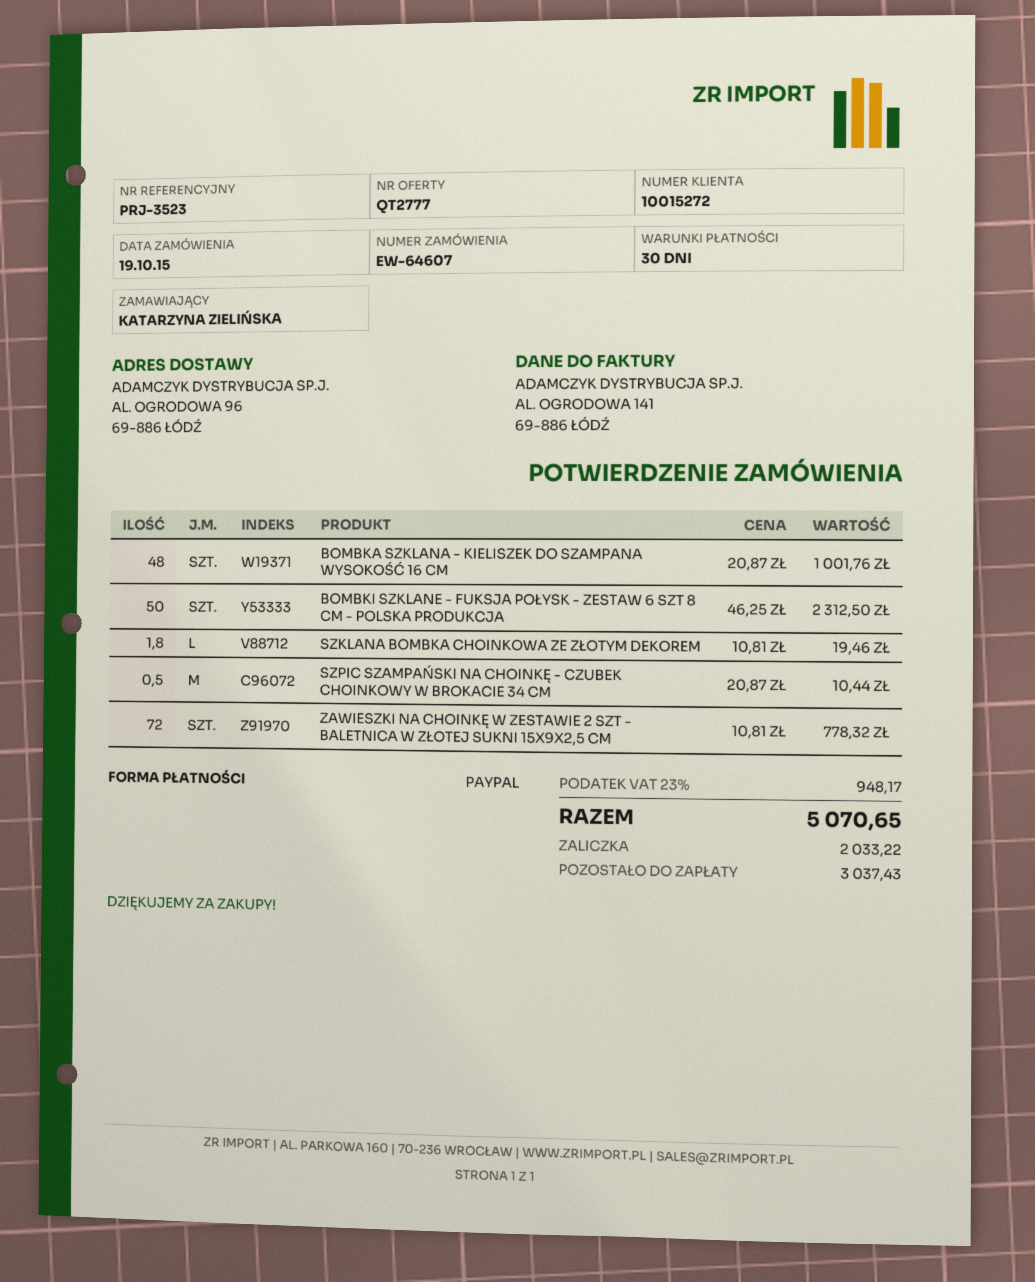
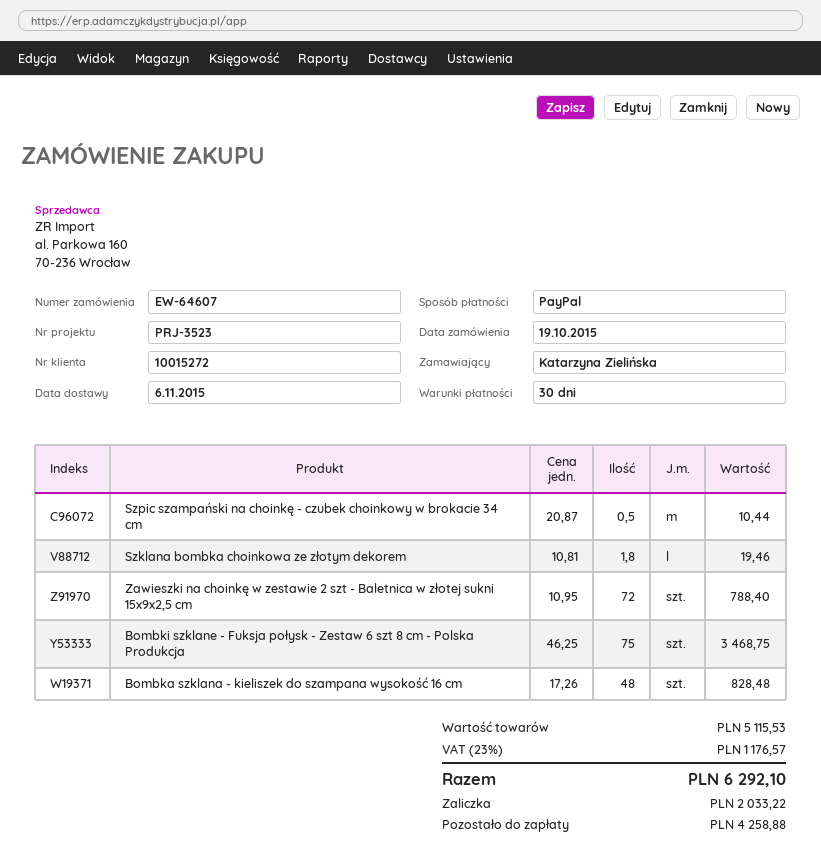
BOMBKA SZKLANA - KIELISZEK DO SZAMPANA WYSOKOŚĆ 16 CM: 48 x 20.87 = 1001.76 -> 48 x 17.26 = 828.48
BOMBKI SZKLANE - FUKSJA POŁYSK - ZESTAW 6 SZT 8 CM - POLSKA PRODUKCJA: 50 x 46.25 = 2312.50 -> 75 x 46.25 = 3468.75
ZAWIESZKI NA CHOINKĘ W ZESTAWIE 2 SZT - BALETNICA W ZŁOTEJ SUKNI 15X9X2,5 CM: 72 x 10.81 = 778.32 -> 72 x 10.95 = 788.40
tax: 23% = 948.17 -> 23% = 1176.57
total: 5070.65 -> 6292.10
balance: 3037.43 -> 4258.88

